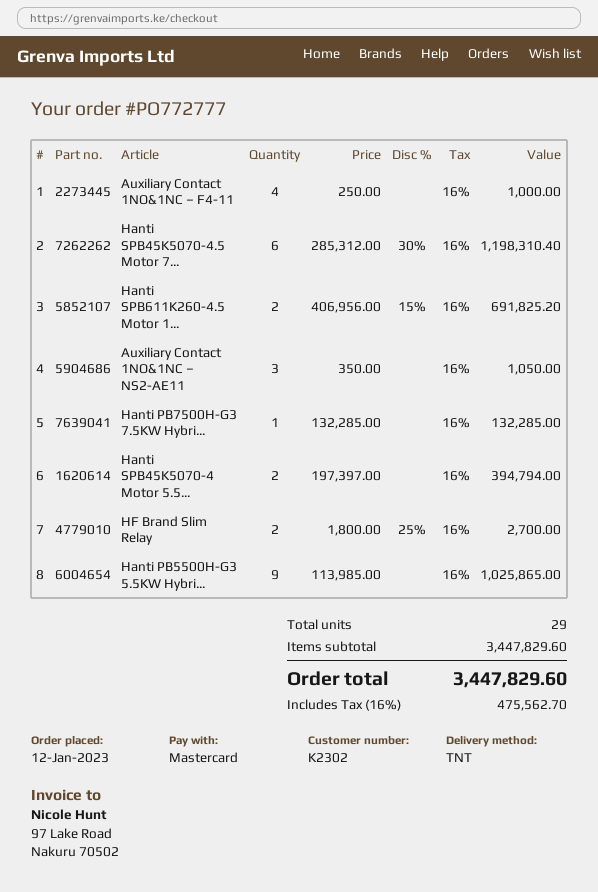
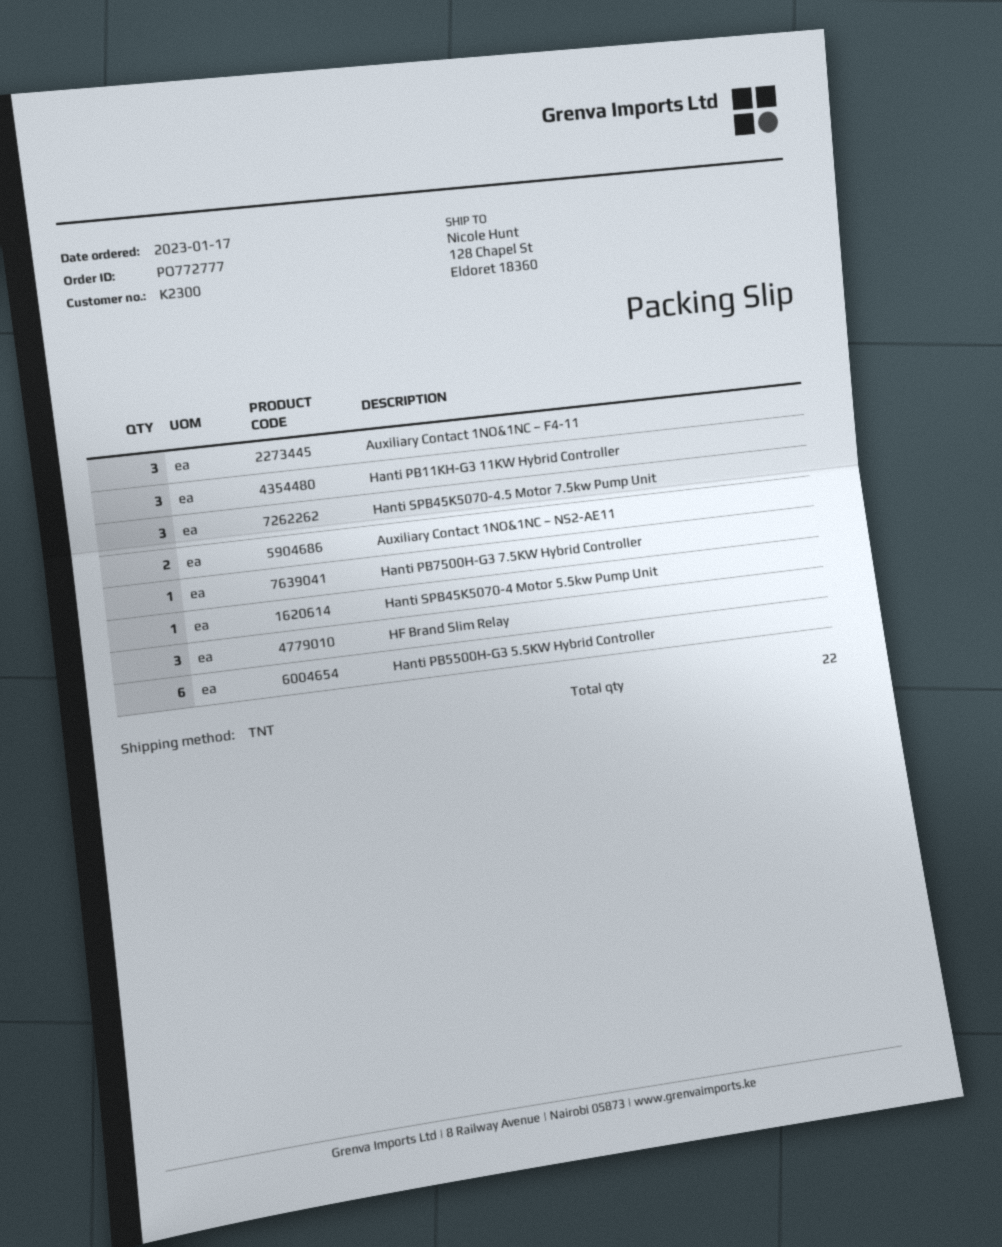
order date: 2023-01-12 -> 2023-01-17
customer number: K2302 -> K2300
Auxiliary Contact 1NO&1NC – F4-11: 4 -> 3
Hanti SPB45K5070-4.5 Motor 7...: 6 -> 3
Hanti SPB611K260-4.5 Motor 1...: 2 -> none
Auxiliary Contact 1NO&1NC – NS2-AE11: 3 -> 2
Hanti SPB45K5070-4 Motor 5.5...: 2 -> 1
HF Brand Slim Relay: 2 -> 3
Hanti PB5500H-G3 5.5KW Hybri...: 9 -> 6
Hanti PB11KH-G3 11KW Hybrid Controller: none -> 3
total quantity: 29 -> 22

